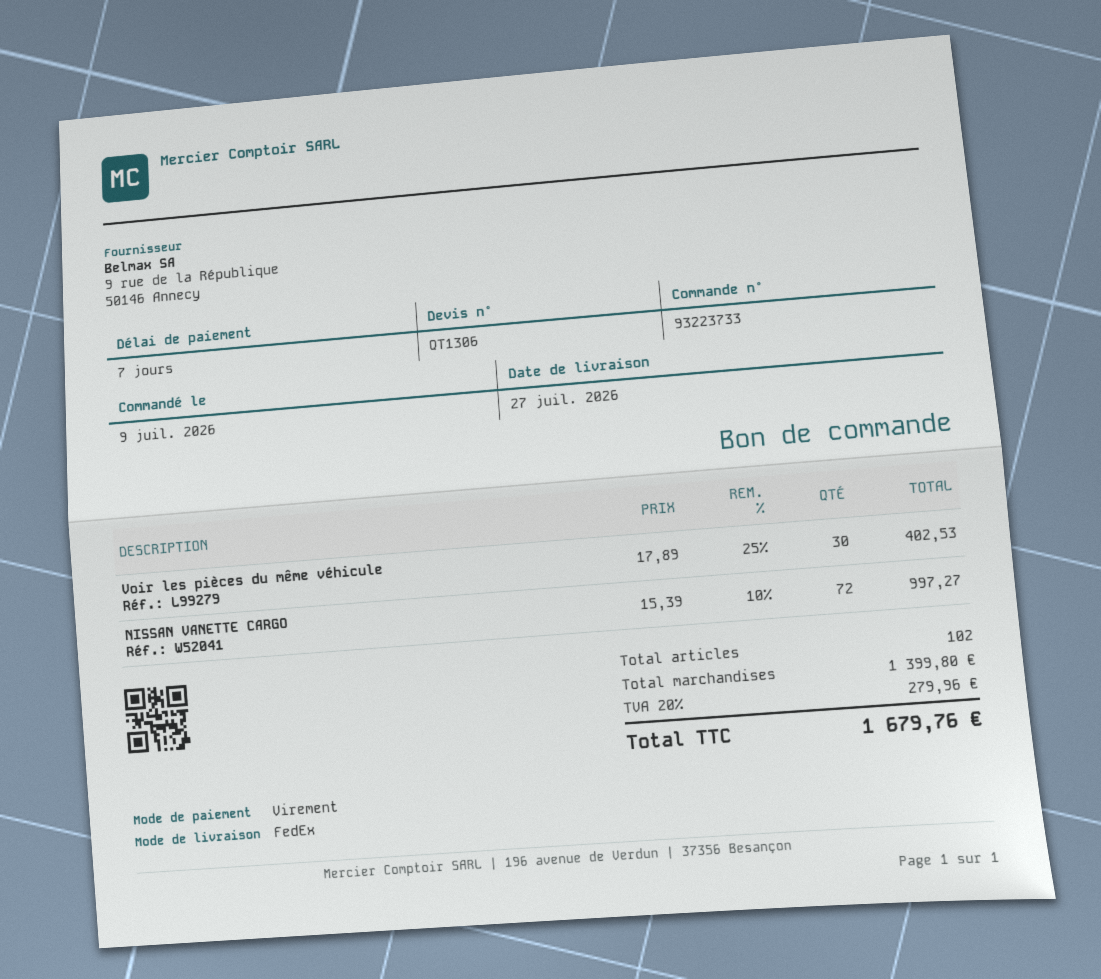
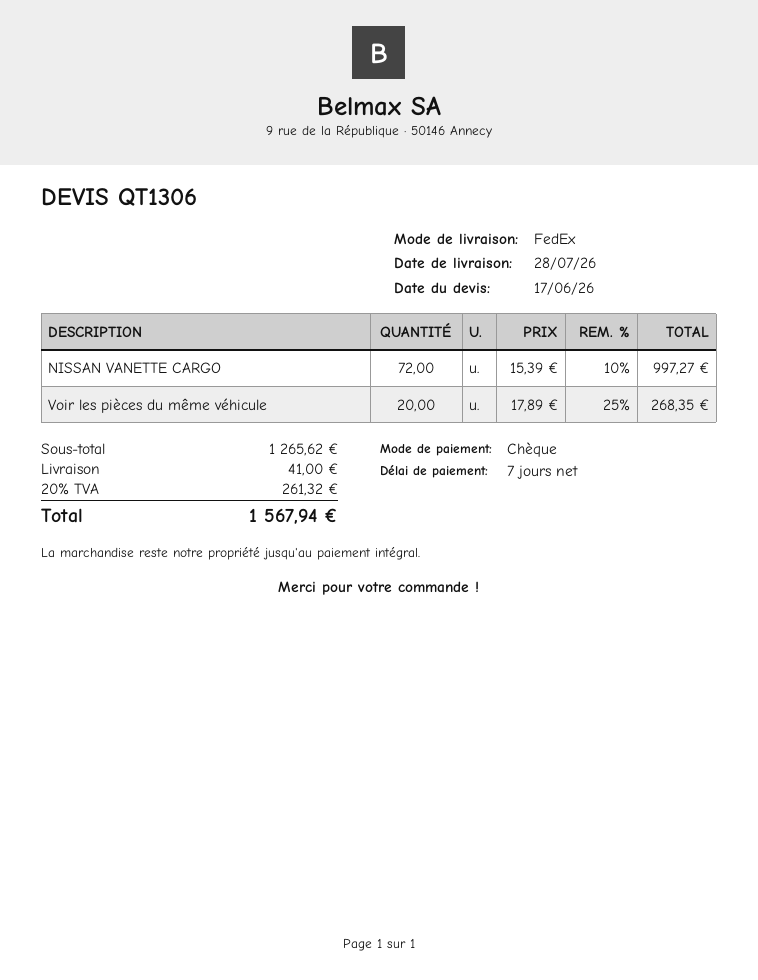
delivery date: 2026-07-27 -> 2026-07-28
payment method: bank transfer -> cheque
Voir les pièces du même véhicule: 30 x 17.89 - 25% = 402.53 -> 20 x 17.89 - 25% = 268.35
subtotal: 1399.80 -> 1265.62
shipping: none -> 41.00
tax: 20% = 279.96 -> 20% = 261.32
total: 1679.76 -> 1567.94

